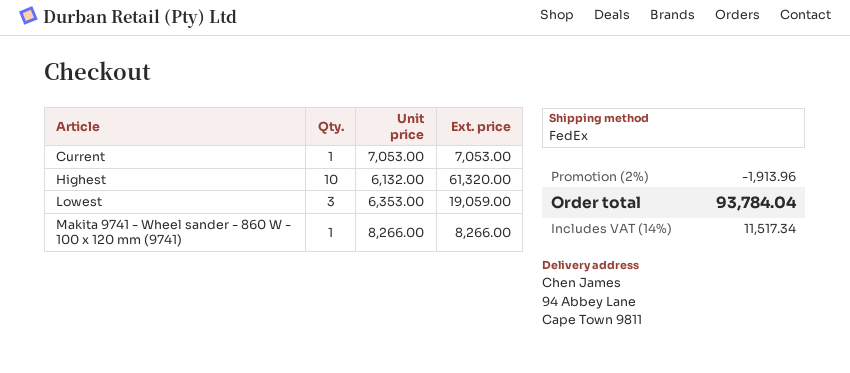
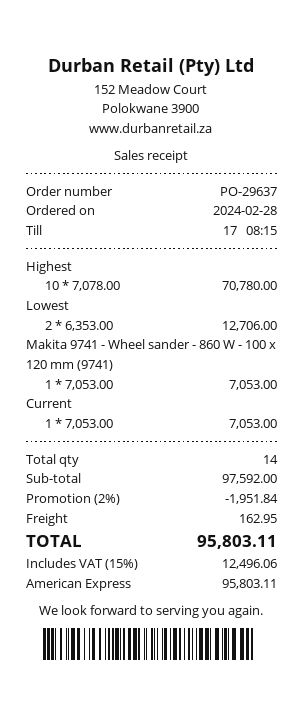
Highest: 10 x 6132.00 = 61320.00 -> 10 x 7078.00 = 70780.00
Lowest: 3 x 6353.00 = 19059.00 -> 2 x 6353.00 = 12706.00
Makita 9741 - Wheel sander - 860 W - 100 x 120 mm (9741): 1 x 8266.00 = 8266.00 -> 1 x 7053.00 = 7053.00
discount: 2% = 1913.96 -> 2% = 1951.84
shipping: none -> 162.95
tax: 14% = 11517.34 -> 15% = 12496.06
total: 93784.04 -> 95803.11

